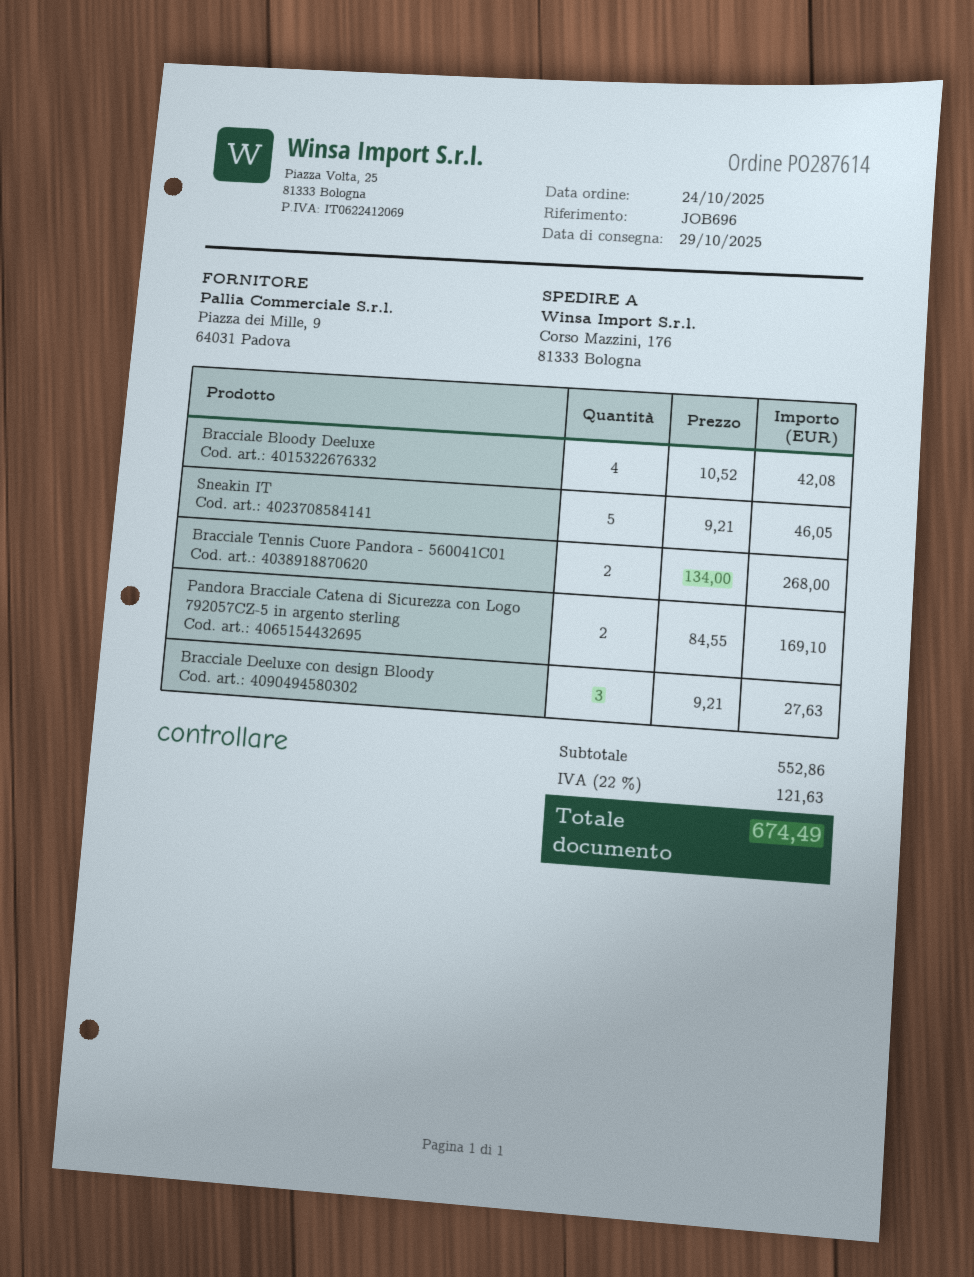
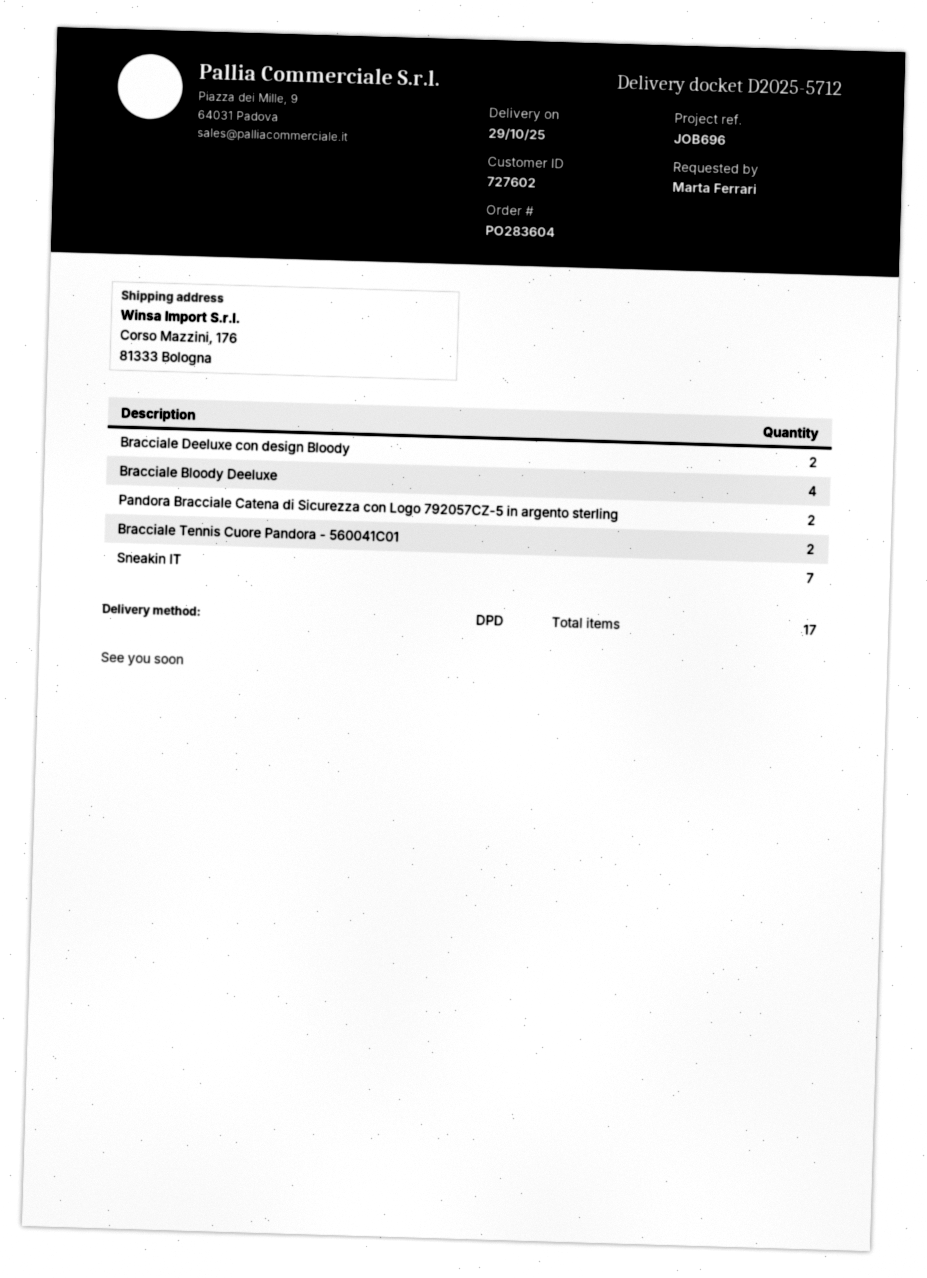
order number: PO287614 -> PO283604
Sneakin IT: 5 -> 7
Bracciale Deeluxe con design Bloody: 3 -> 2

